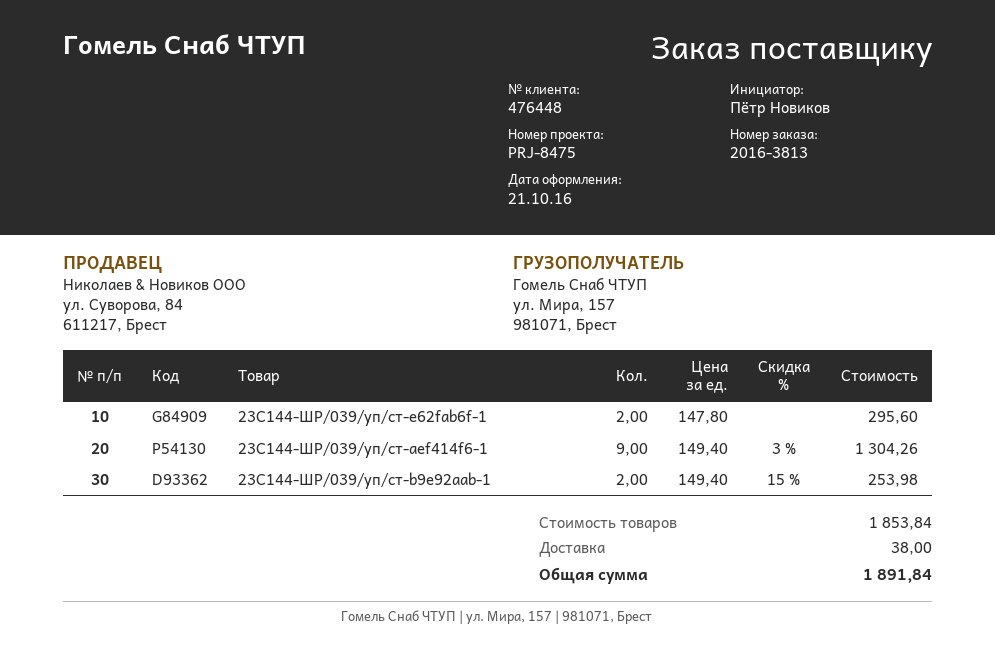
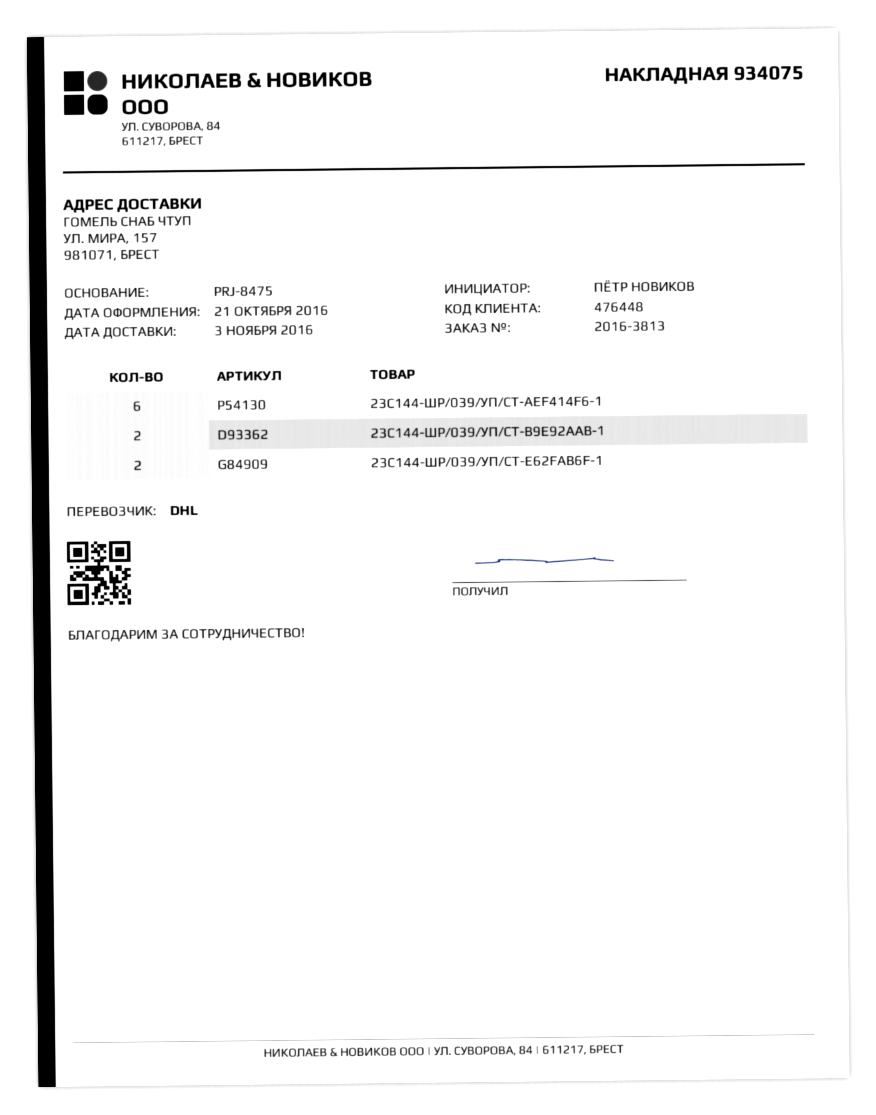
23С144-ШР/039/уп/ст-aef414f6-1: 9 -> 6

